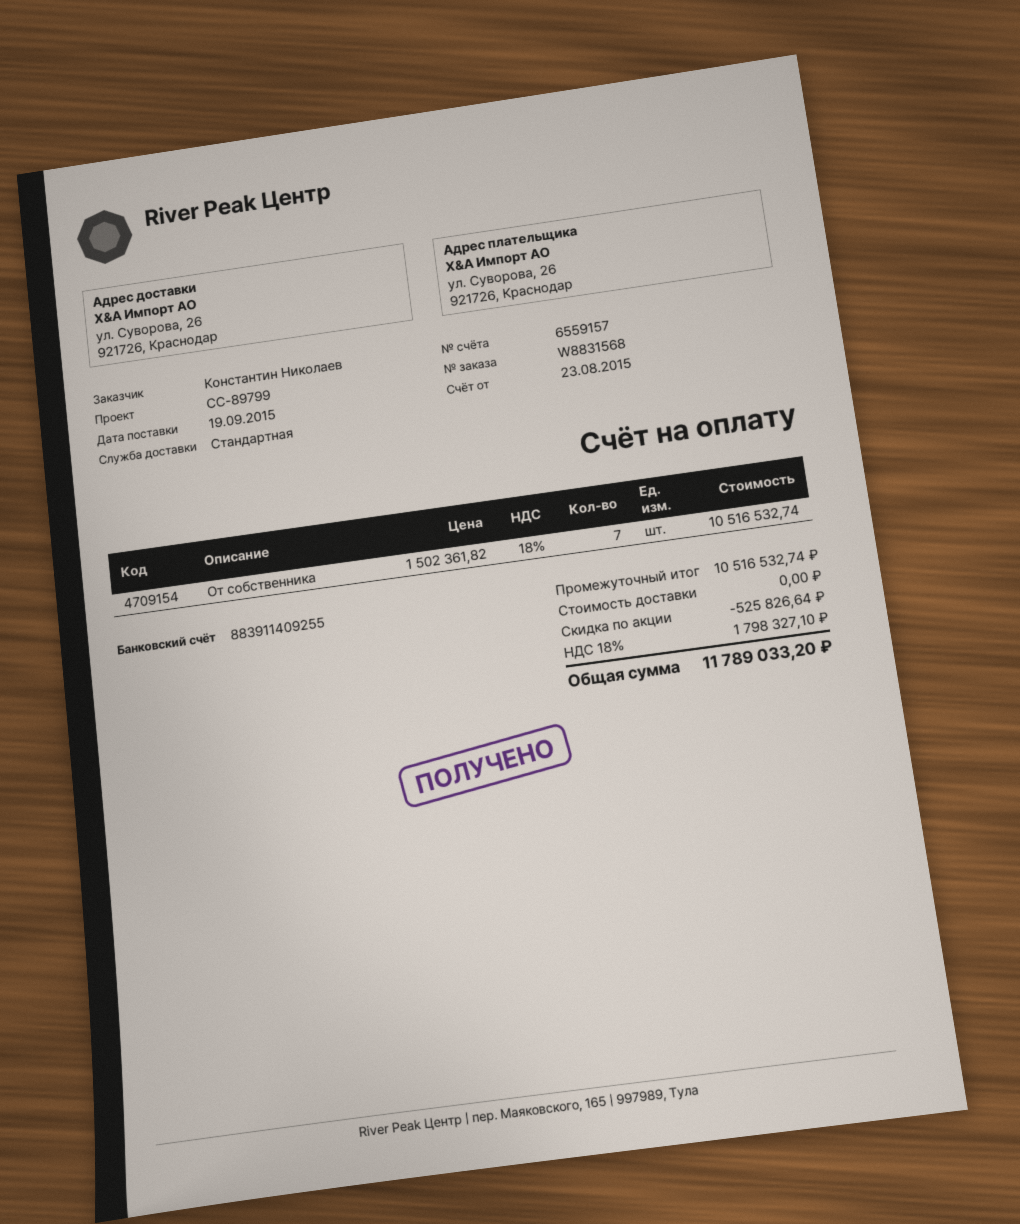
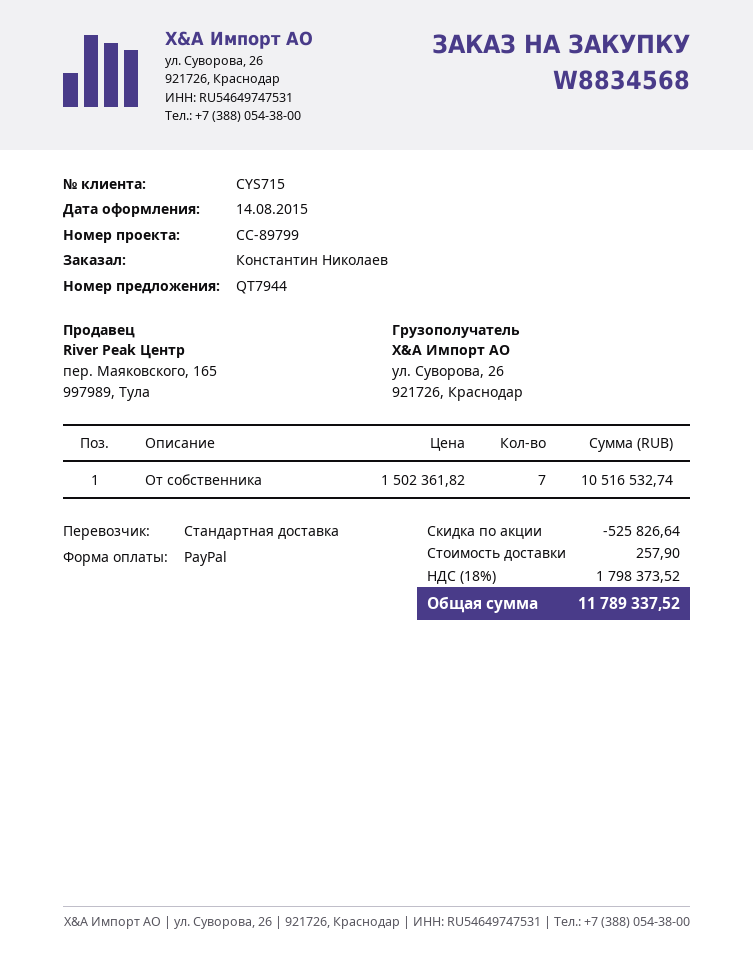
order number: W8831568 -> W8834568
shipping: 0.00 -> 257.90
tax: 18% = 1798327.10 -> 18% = 1798373.52
total: 11789033.20 -> 11789337.52

